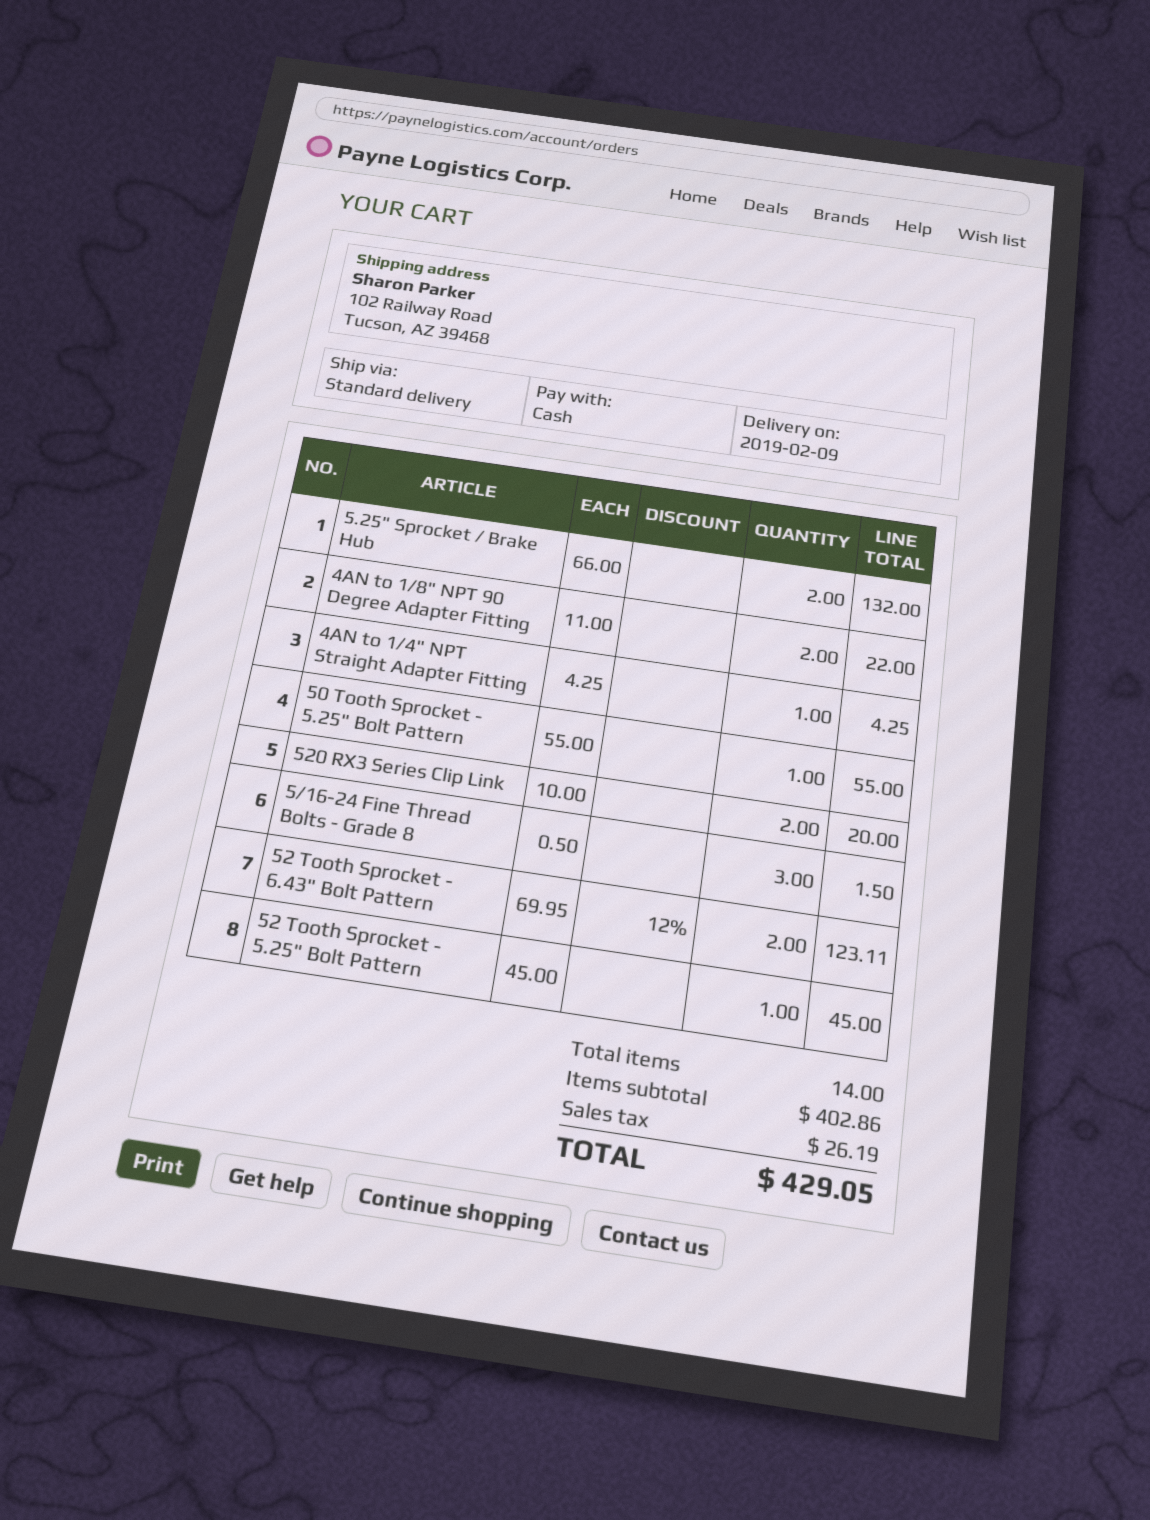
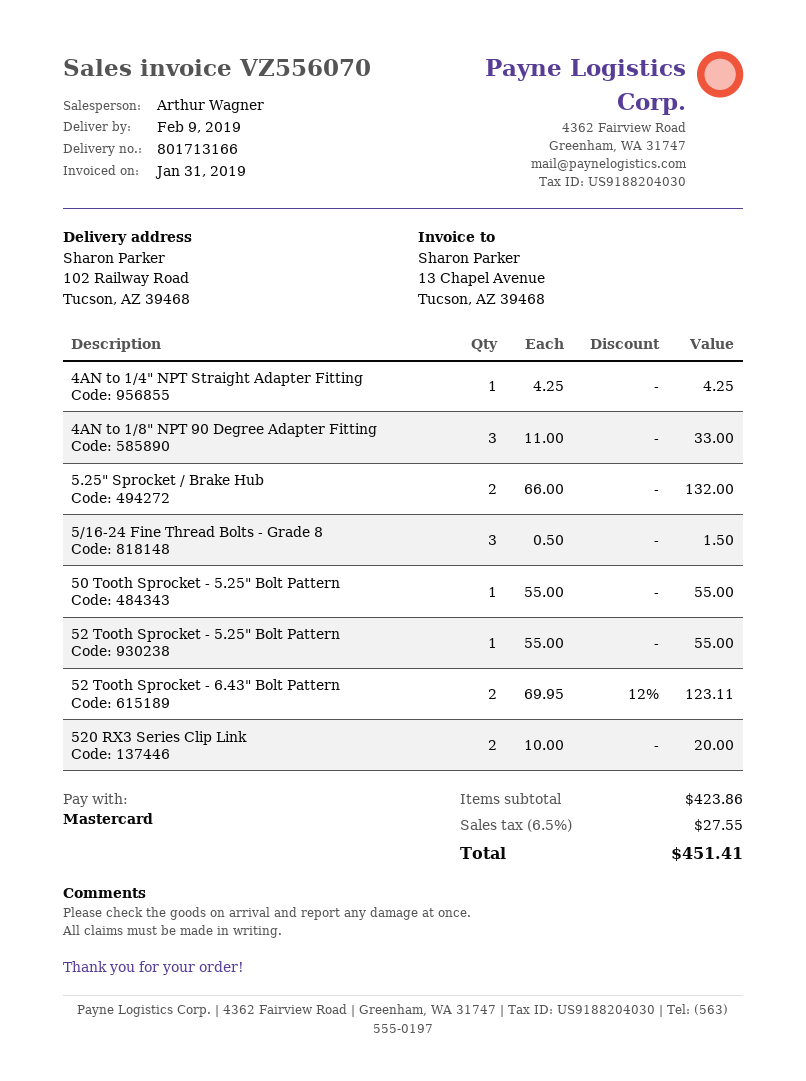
payment method: cash -> Mastercard
4AN to 1/8" NPT 90 Degree Adapter Fitting: 2 x 11.00 = 22.00 -> 3 x 11.00 = 33.00
52 Tooth Sprocket - 5.25" Bolt Pattern: 1 x 45.00 = 45.00 -> 1 x 55.00 = 55.00
subtotal: 402.86 -> 423.86
tax: 26.19 -> 27.55
total: 429.05 -> 451.41

